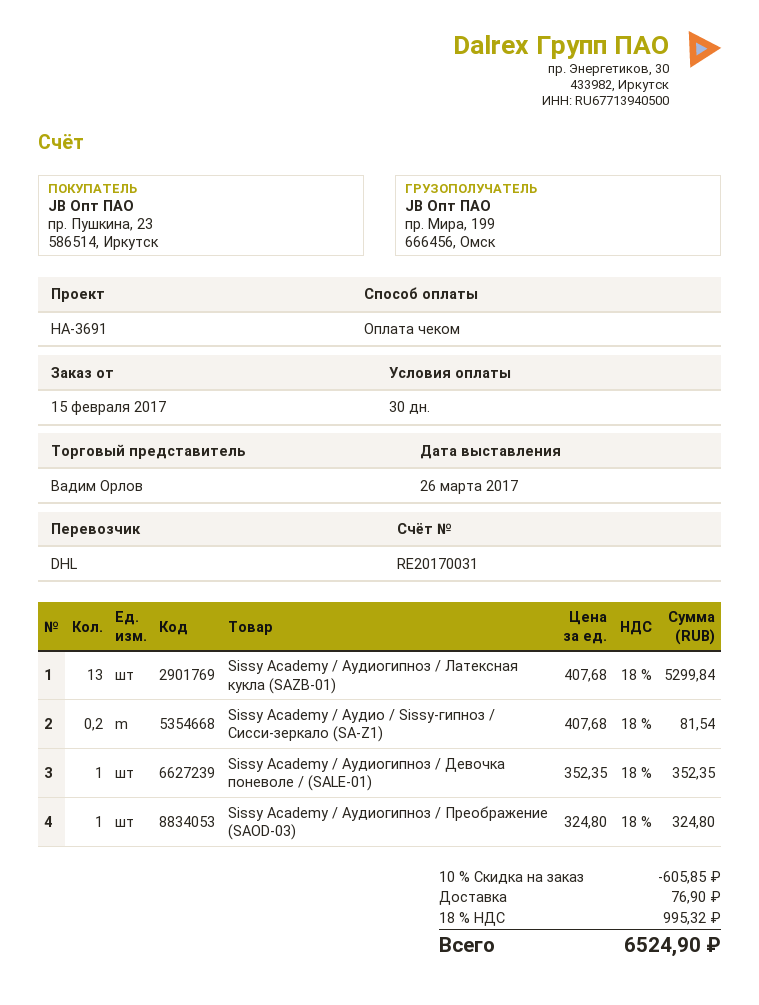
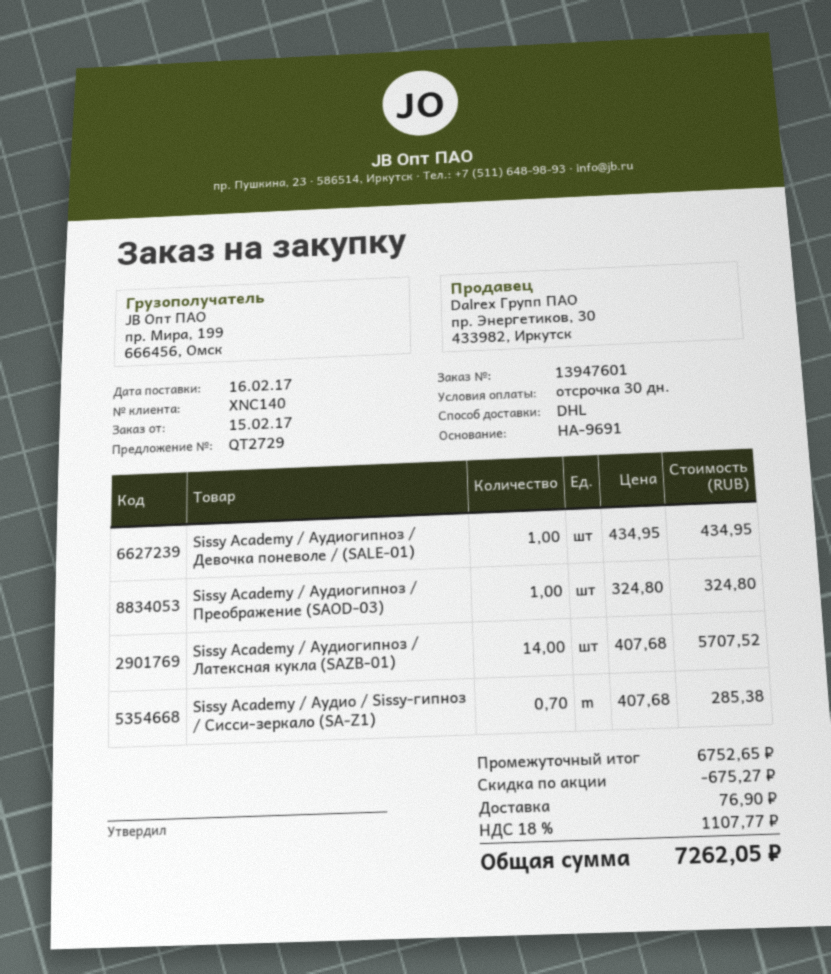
reference: HA-3691 -> HA-9691
Sissy Academy / Аудиогипноз / Латексная кукла (SAZB-01): 13 x 407.68 = 5299.84 -> 14 x 407.68 = 5707.52
Sissy Academy / Аудио / Sissy-гипноз / Сисси-зеркало (SA-Z1): 0.2 x 407.68 = 81.54 -> 0.7 x 407.68 = 285.38
Sissy Academy / Аудиогипноз / Девочка поневоле / (SALE-01): 1 x 352.35 = 352.35 -> 1 x 434.95 = 434.95
discount: 605.85 -> 675.27
tax: 18% = 995.32 -> 18% = 1107.77
total: 6524.90 -> 7262.05

